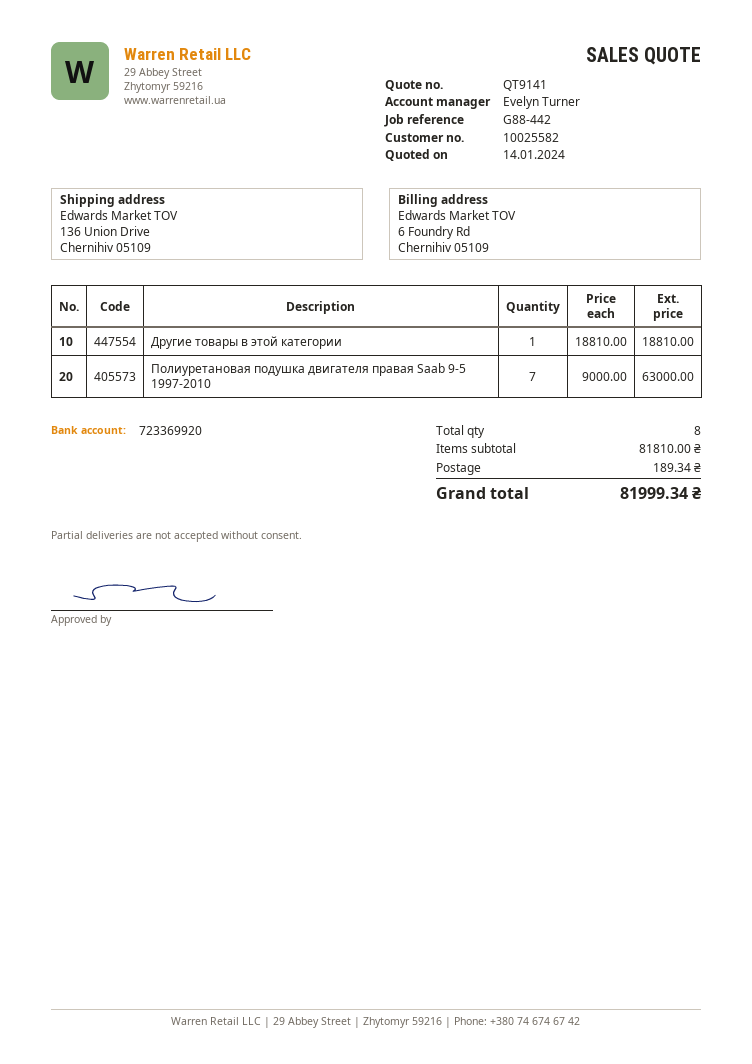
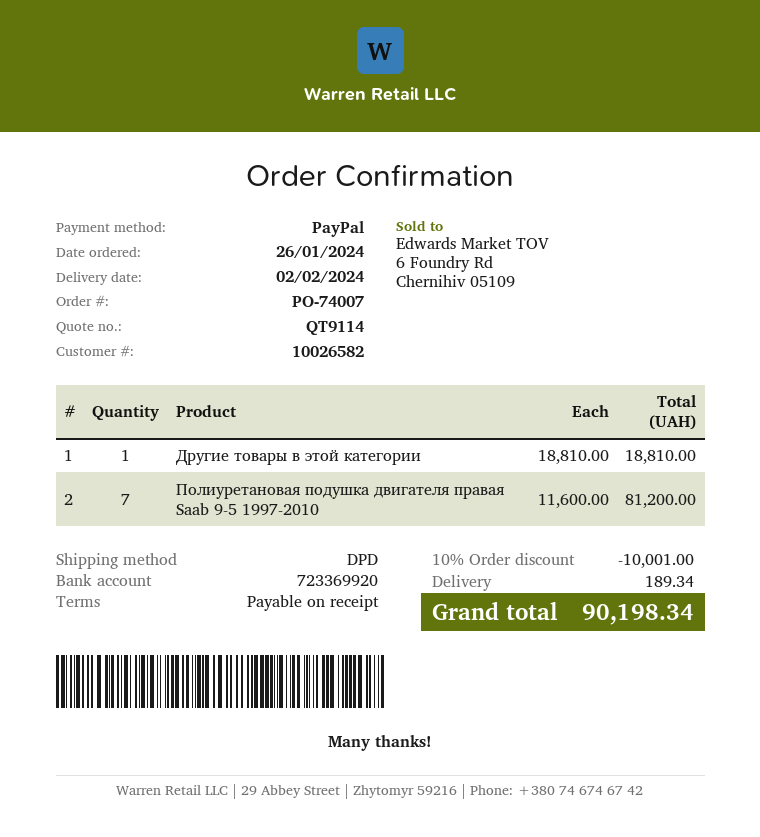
quote number: QT9141 -> QT9114
customer number: 10025582 -> 10026582
Полиуретановая подушка двигателя правая Saab 9-5 1997-2010: 7 x 9000.00 = 63000.00 -> 7 x 11600.00 = 81200.00
discount: none -> 10% = 10001.00
total: 81999.34 -> 90198.34

